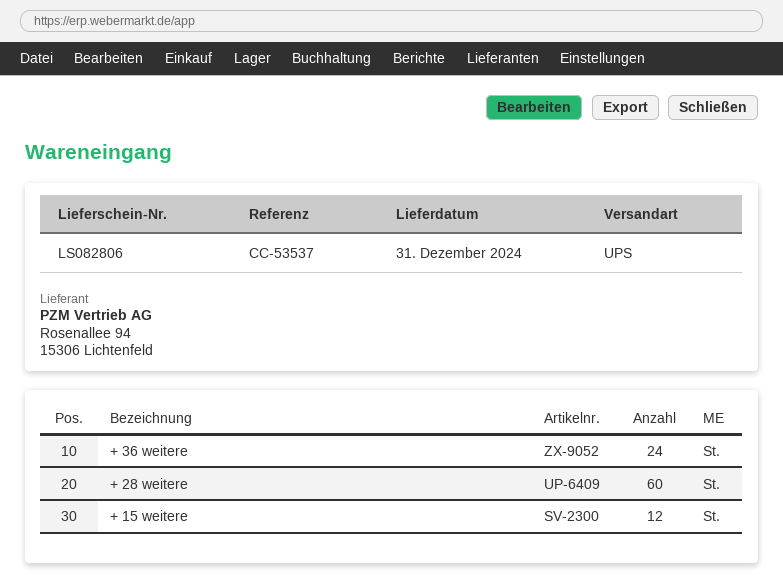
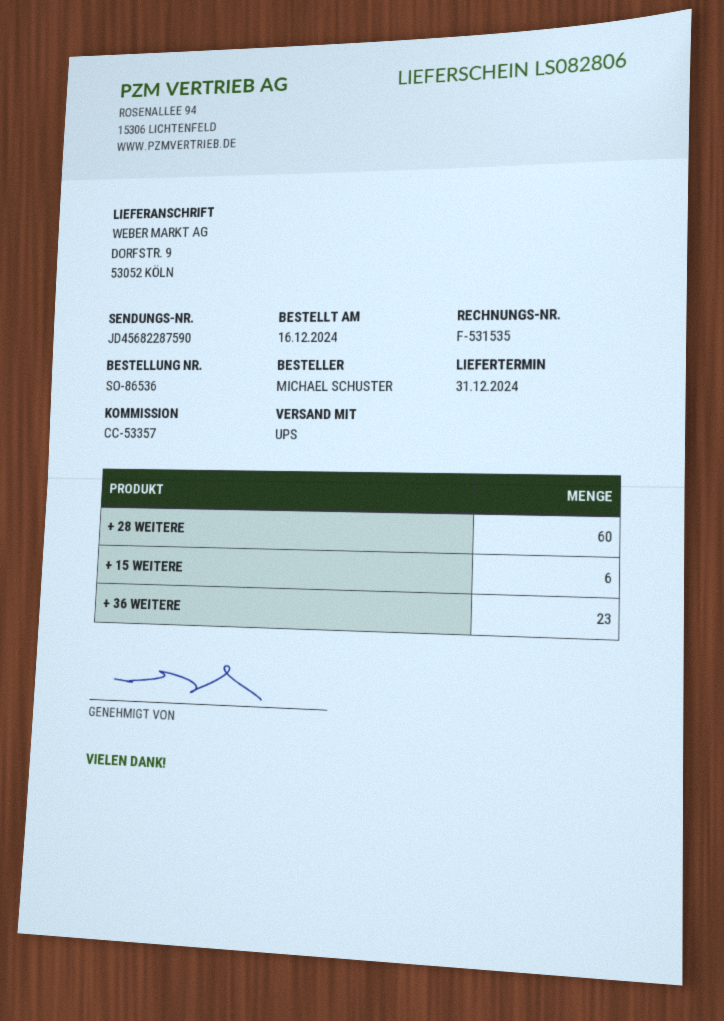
reference: CC-53537 -> CC-53357
+ 36 weitere: 24 -> 23
+ 15 weitere: 12 -> 6

